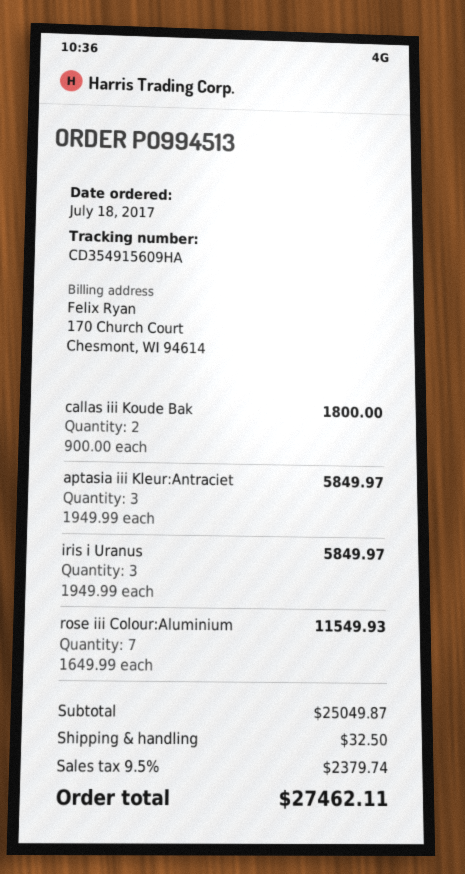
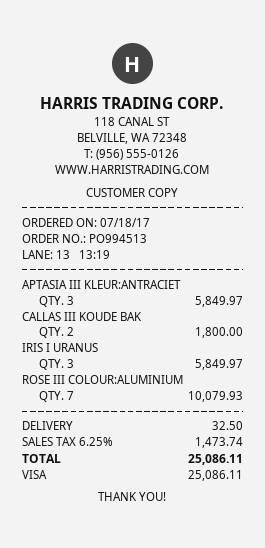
rose iii Colour:Aluminium: 7 for 11549.93 -> 7 for 10079.93
tax: 9.5% = 2379.74 -> 6.25% = 1473.74
total: 27462.11 -> 25086.11

